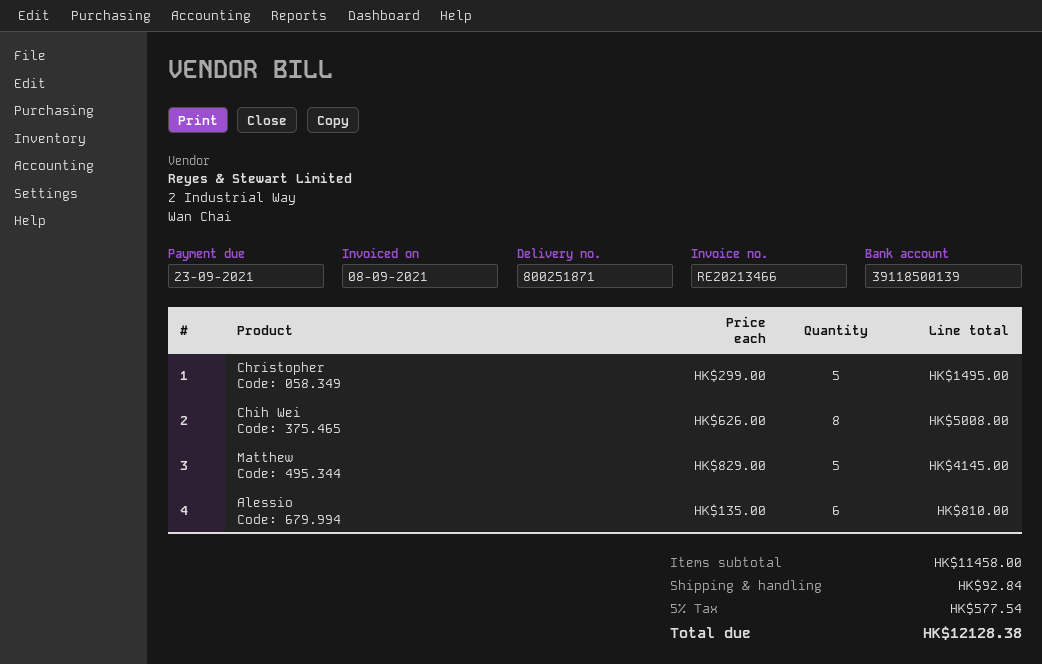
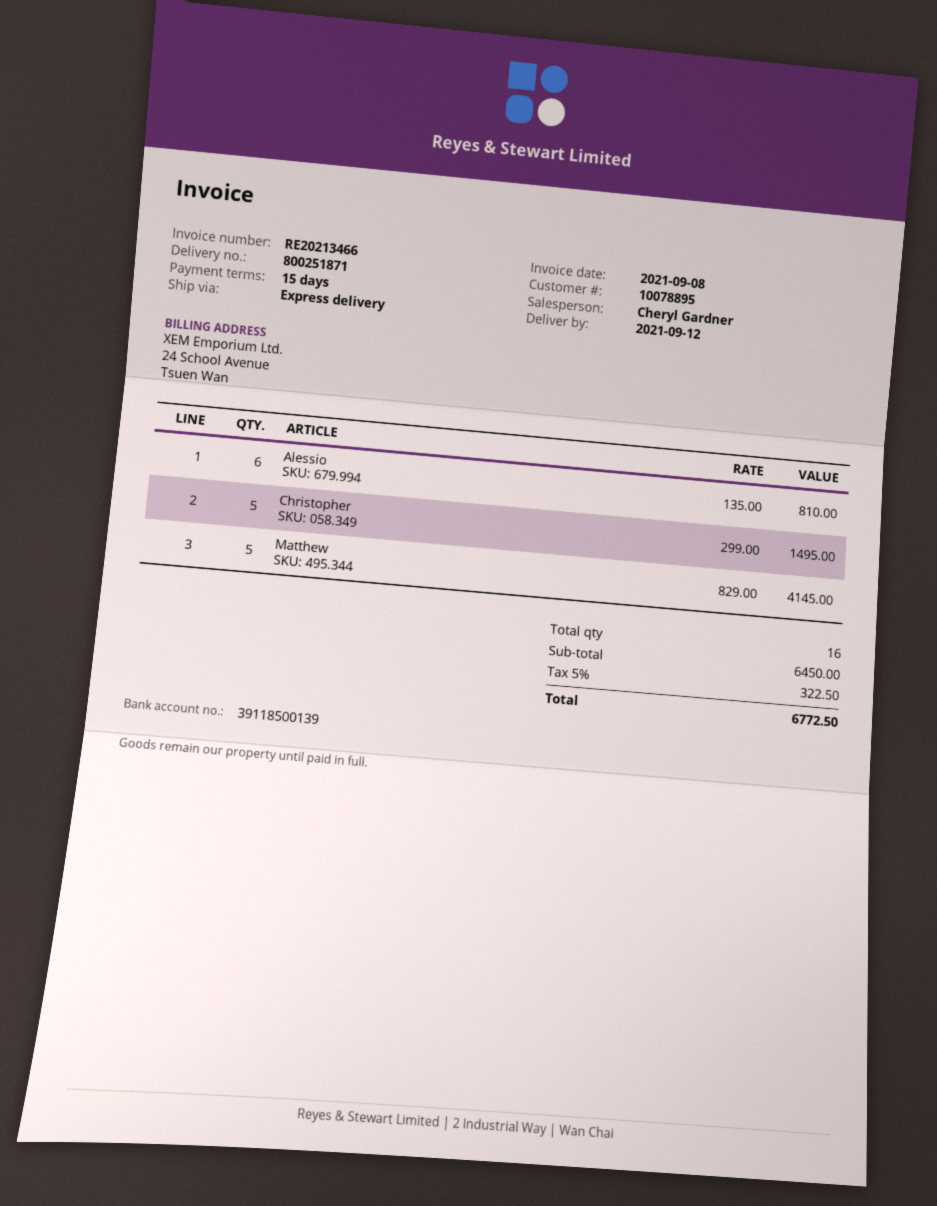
Chih Wei: 8 x 626.00 = 5008.00 -> none
subtotal: 11458.00 -> 6450.00
shipping: 92.84 -> none
tax: 5% = 577.54 -> 5% = 322.50
total: 12128.38 -> 6772.50

